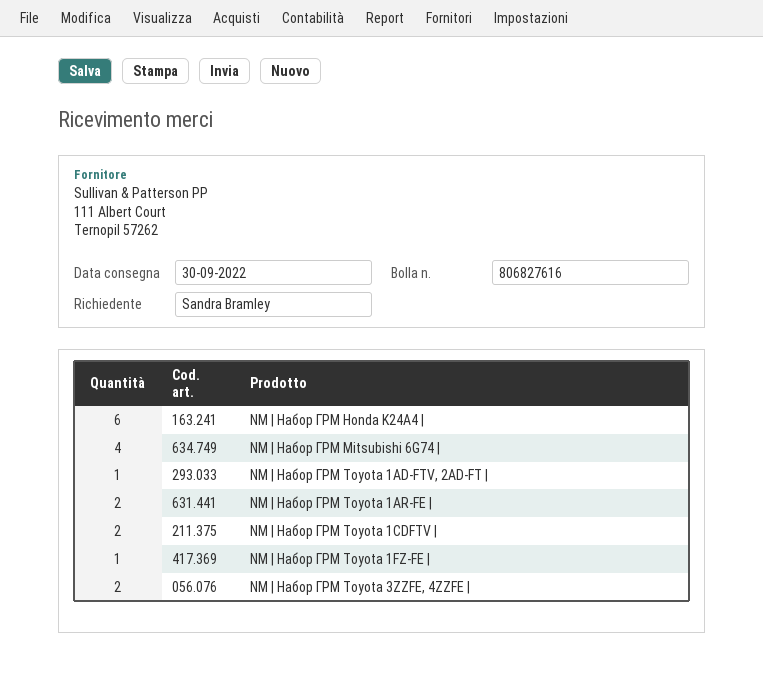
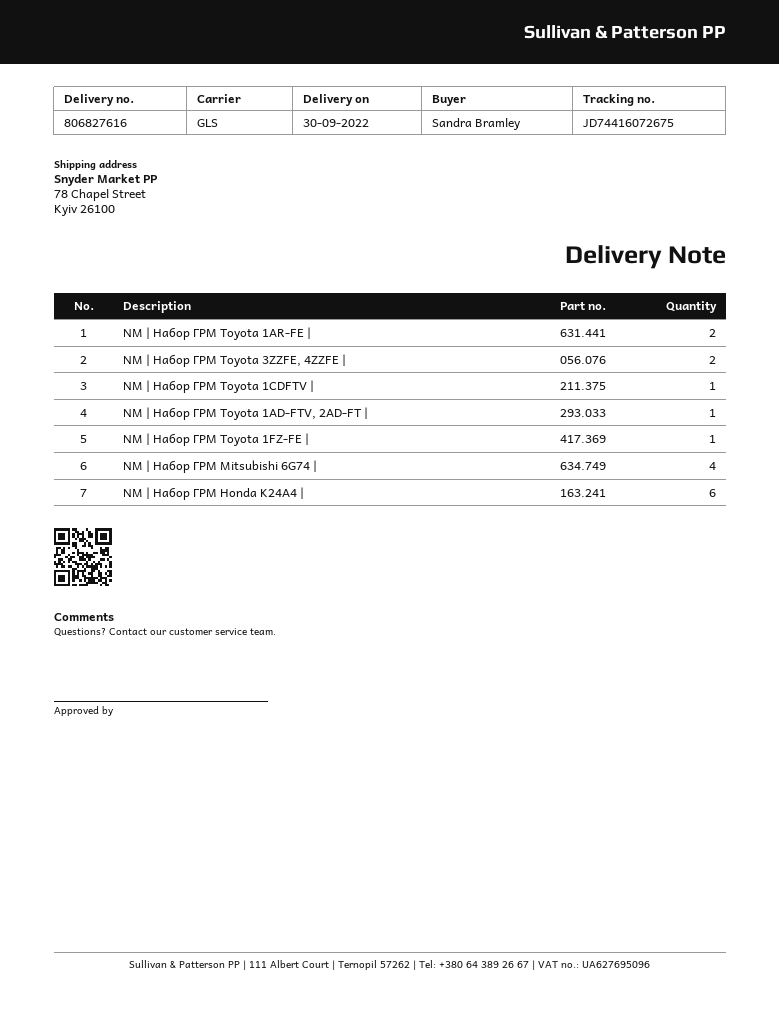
NM | Набор ГРМ Toyota 1CDFTV |: 2 -> 1

